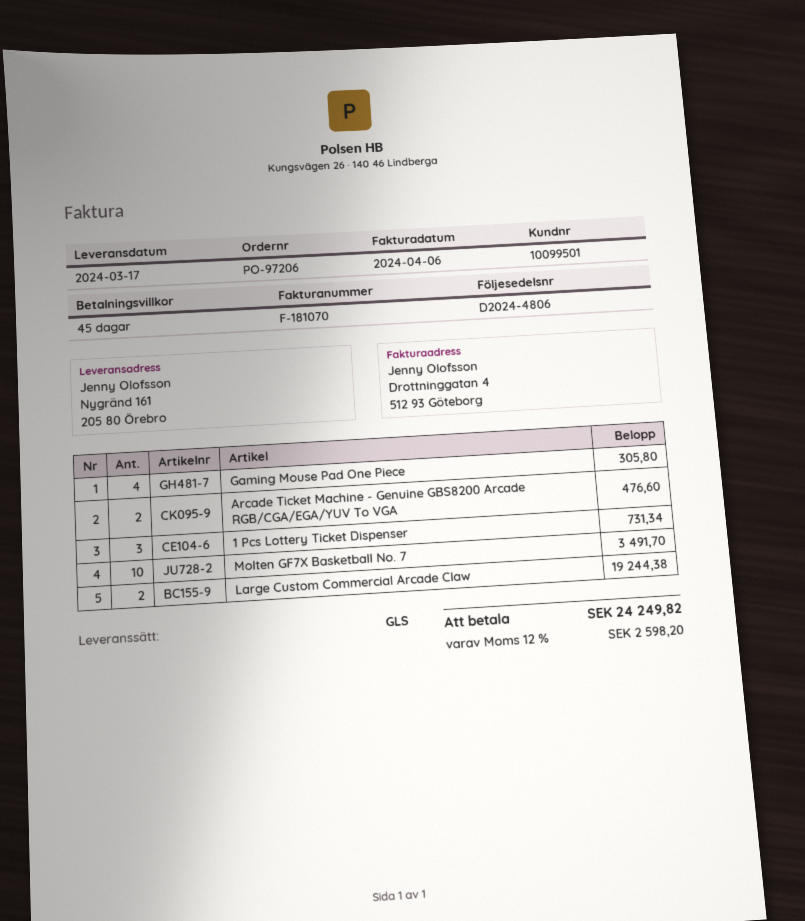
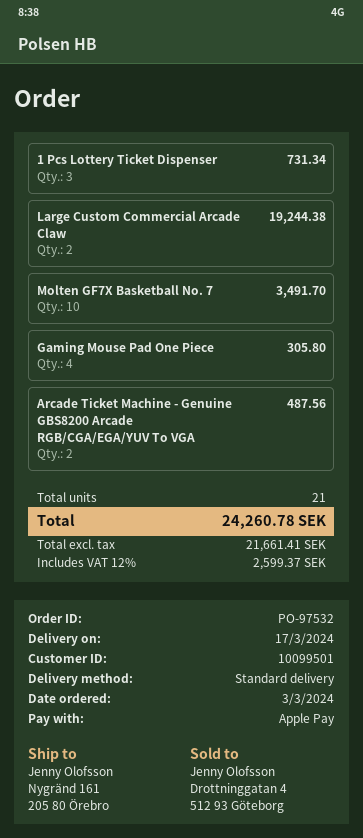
order number: PO-97206 -> PO-97532
shipping method: GLS -> standard
Arcade Ticket Machine - Genuine GBS8200 Arcade RGB/CGA/EGA/YUV To VGA: 2 for 476.60 -> 2 for 487.56
tax: 12% = 2598.20 -> 12% = 2599.37
total: 24249.82 -> 24260.78

